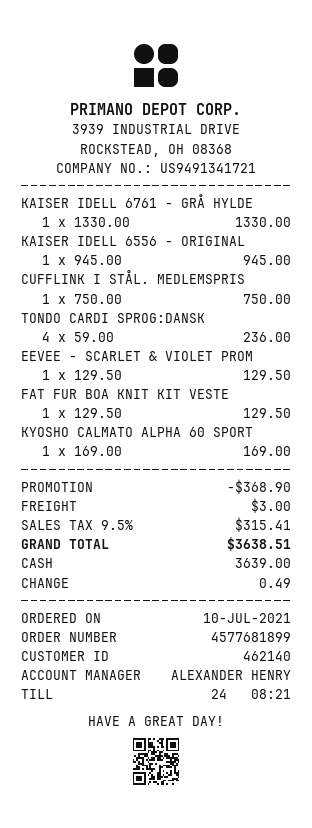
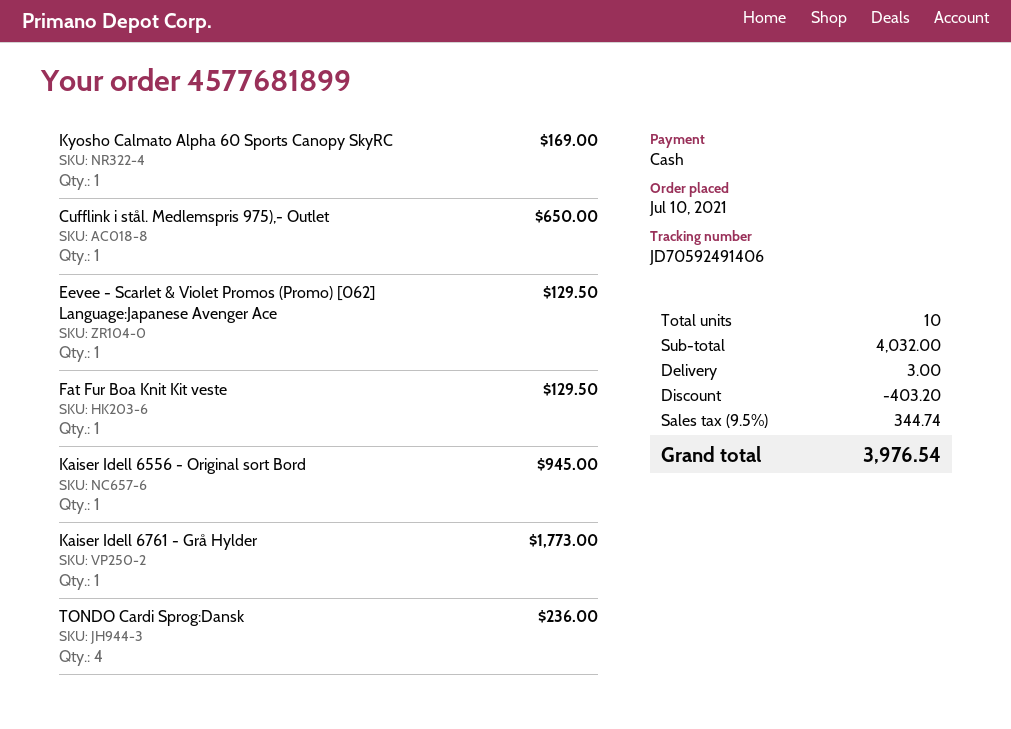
KAISER IDELL 6761 - GRÅ HYLDE: 1 for 1330.00 -> 1 for 1773.00
CUFFLINK I STÅL. MEDLEMSPRIS: 1 for 750.00 -> 1 for 650.00
discount: 368.90 -> 403.20
tax: 9.5% = 315.41 -> 9.5% = 344.74
total: 3638.51 -> 3976.54

